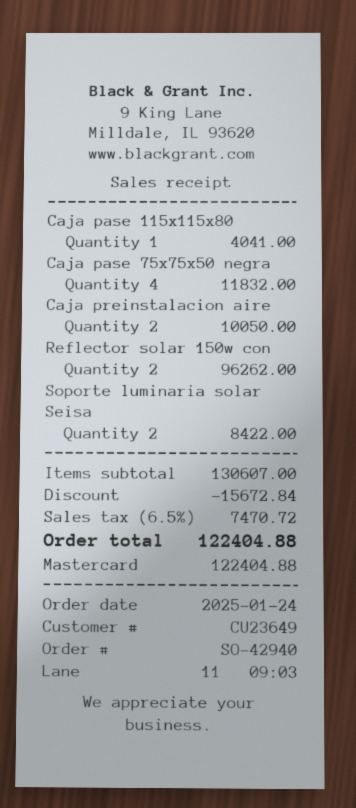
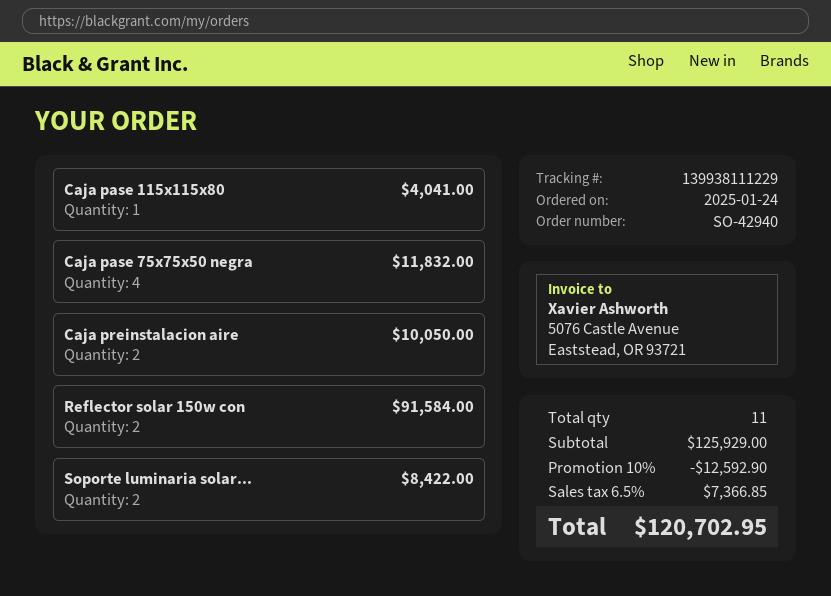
Reflector solar 150w con: 2 for 96262.00 -> 2 for 91584.00
subtotal: 130607.00 -> 125929.00
discount: 15672.84 -> 12592.90
tax: 6.5% = 7470.72 -> 6.5% = 7366.85
total: 122404.88 -> 120702.95

